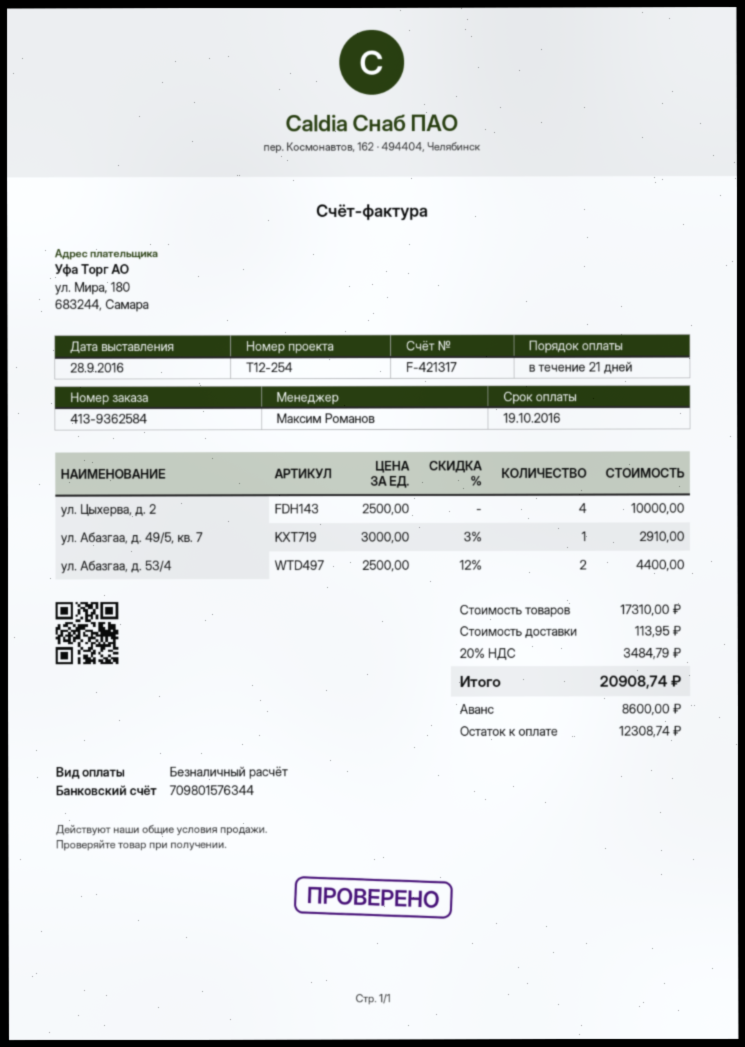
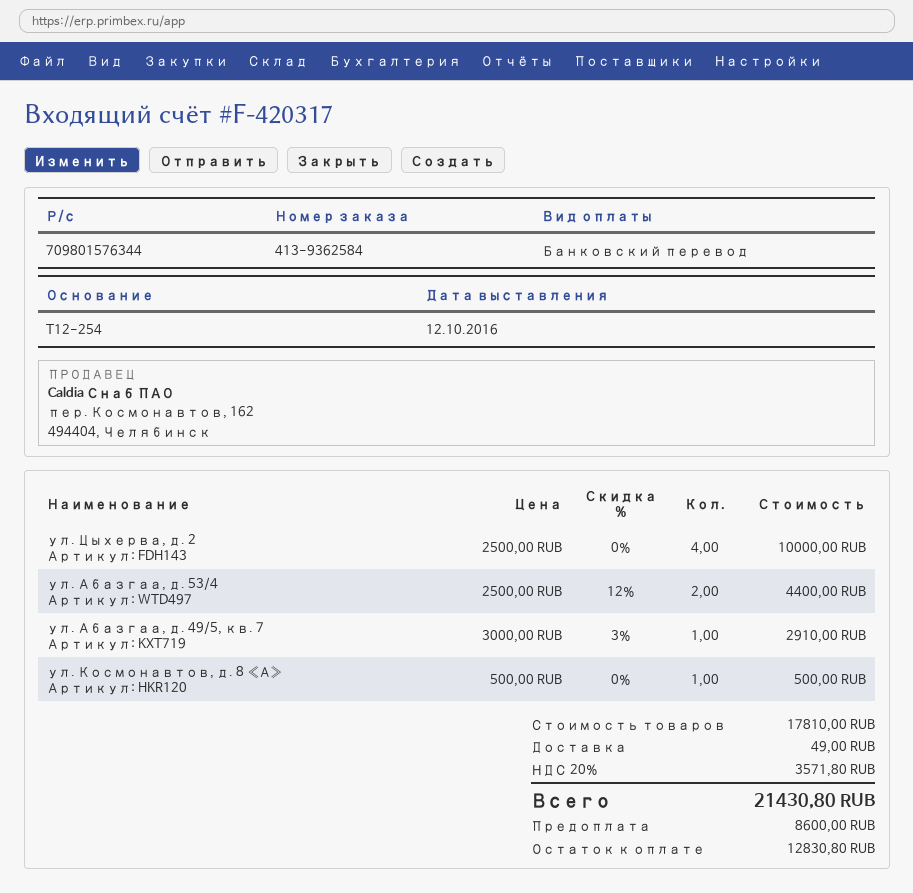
invoice number: F-421317 -> F-420317
invoice date: 2016-09-28 -> 2016-10-12
ул. Космонавтов, д. 8 «А»: none -> 1 x 500.00 = 500.00
subtotal: 17310.00 -> 17810.00
shipping: 113.95 -> 49.00
tax: 20% = 3484.79 -> 20% = 3571.80
total: 20908.74 -> 21430.80
balance: 12308.74 -> 12830.80

